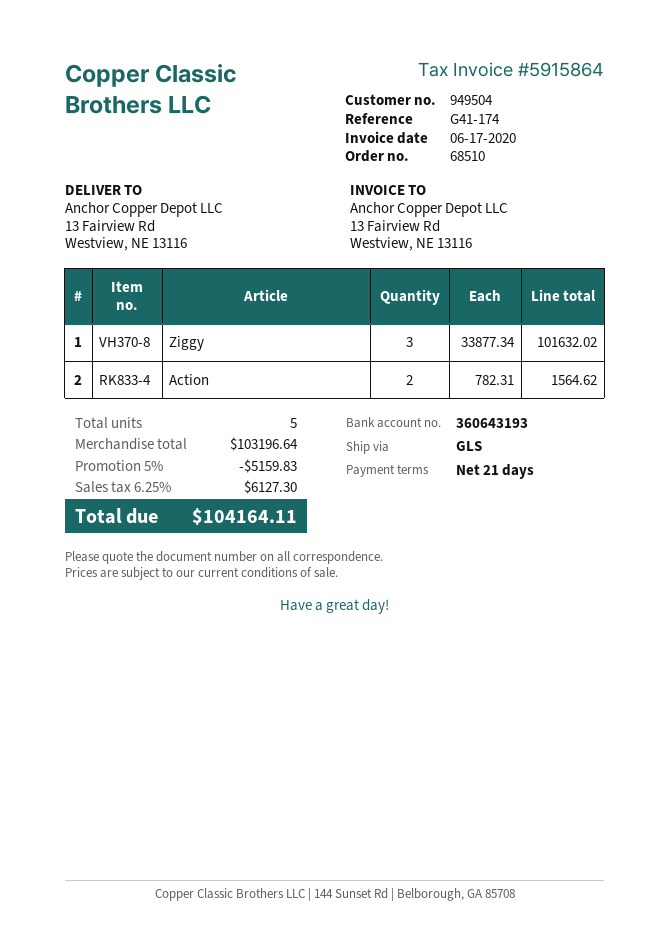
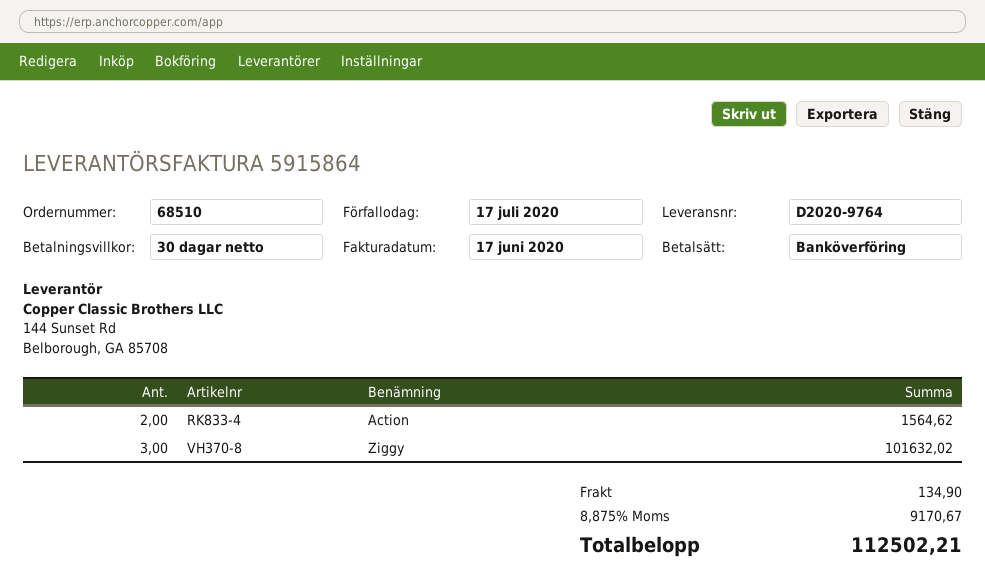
payment terms: 21 days -> 30 days
discount: 5% = 5159.83 -> none
shipping: none -> 134.90
tax: 6.25% = 6127.30 -> 8.875% = 9170.67
total: 104164.11 -> 112502.21

